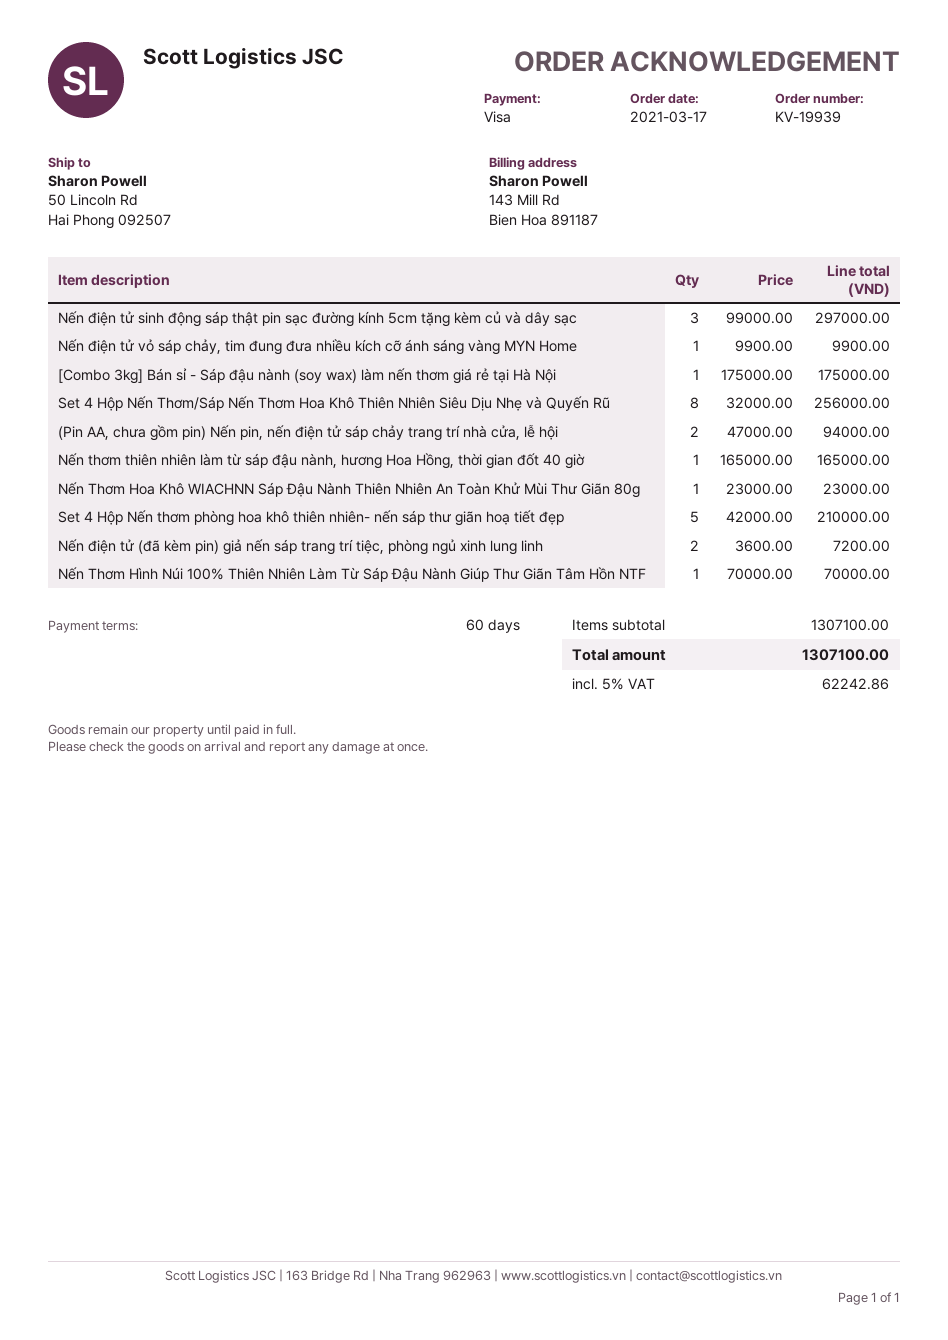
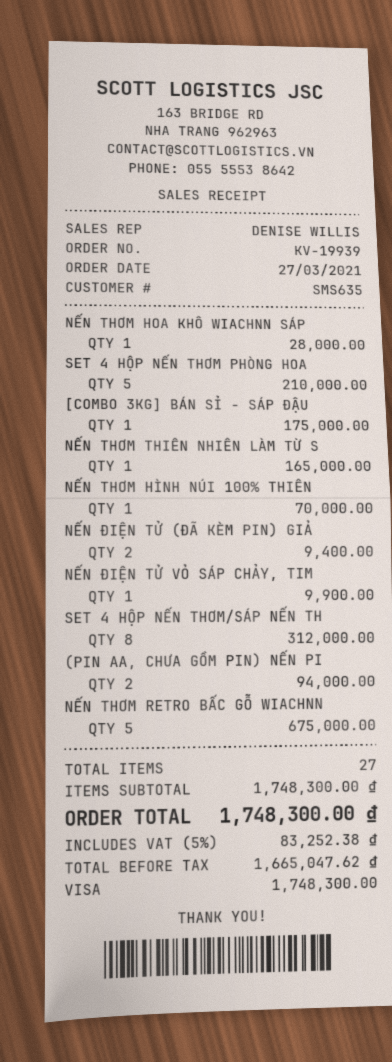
order date: 2021-03-17 -> 2021-03-27
Nến điện tử sinh động sáp thật pin sạc đường kính 5cm tặng kèm củ và dây sạc: 3 for 297000.00 -> none
Set 4 Hộp Nến Thơm/Sáp Nến Thơm Hoa Khô Thiên Nhiên Siêu Dịu Nhẹ và Quyến Rũ: 8 for 256000.00 -> 8 for 312000.00
Nến Thơm Hoa Khô WIACHNN Sáp Đậu Nành Thiên Nhiên An Toàn Khử Mùi Thư Giãn 80g: 1 for 23000.00 -> 1 for 28000.00
Nến điện tử (đã kèm pin) giả nến sáp trang trí tiệc, phòng ngủ xinh lung linh: 2 for 7200.00 -> 2 for 9400.00
NẾN THƠM RETRO BẤC GỖ WIACHNN: none -> 5 for 675000.00
subtotal: 1307100.00 -> 1748300.00
tax: 5% = 62242.86 -> 5% = 83252.38
total: 1307100.00 -> 1748300.00

